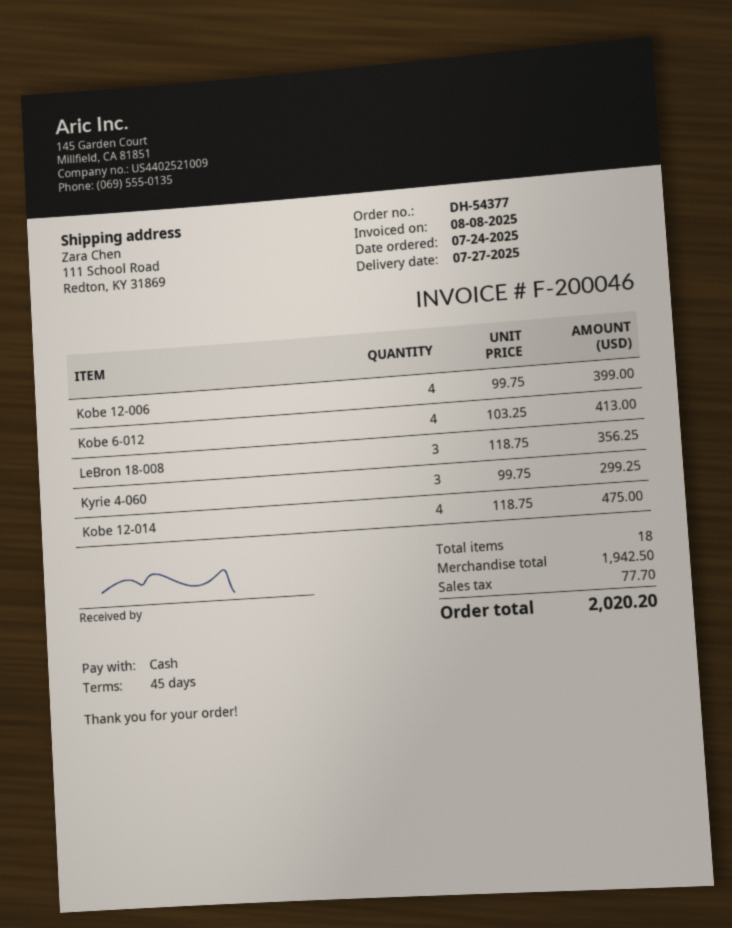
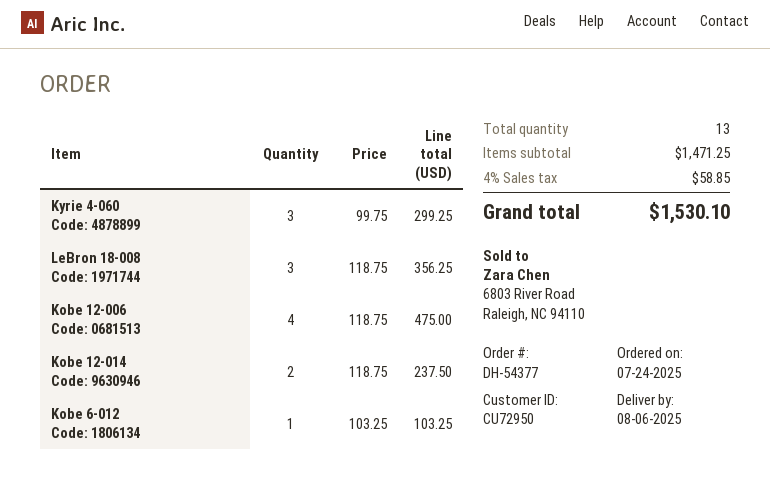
delivery date: 2025-07-27 -> 2025-08-06
Kobe 12-006: 4 x 99.75 = 399.00 -> 4 x 118.75 = 475.00
Kobe 6-012: 4 x 103.25 = 413.00 -> 1 x 103.25 = 103.25
Kobe 12-014: 4 x 118.75 = 475.00 -> 2 x 118.75 = 237.50
total quantity: 18 -> 13
subtotal: 1942.50 -> 1471.25
tax: 77.70 -> 58.85
total: 2020.20 -> 1530.10

